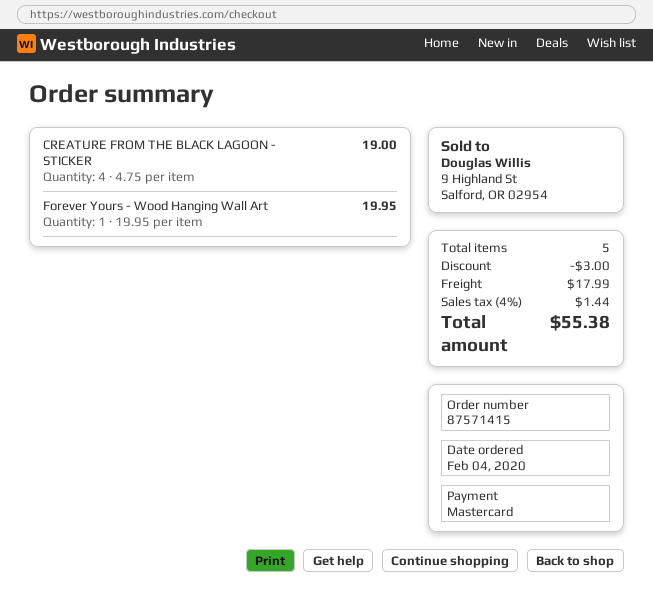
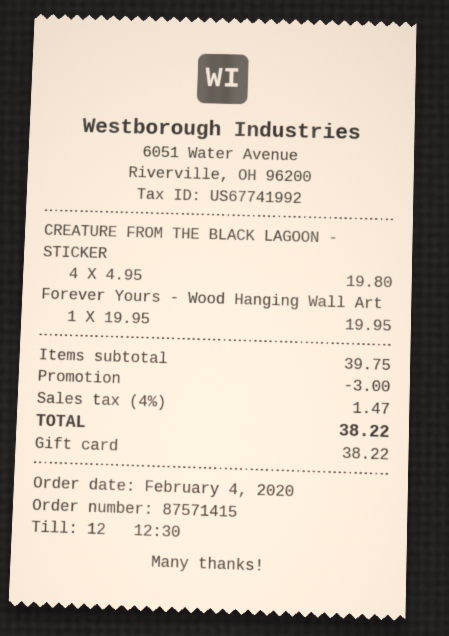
payment method: Mastercard -> gift card
CREATURE FROM THE BLACK LAGOON - STICKER: 4 x 4.75 = 19.00 -> 4 x 4.95 = 19.80
shipping: 17.99 -> none
tax: 4% = 1.44 -> 4% = 1.47
total: 55.38 -> 38.22

